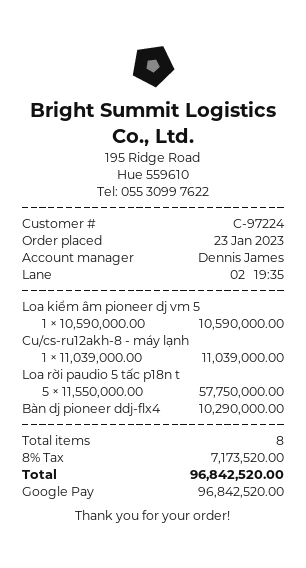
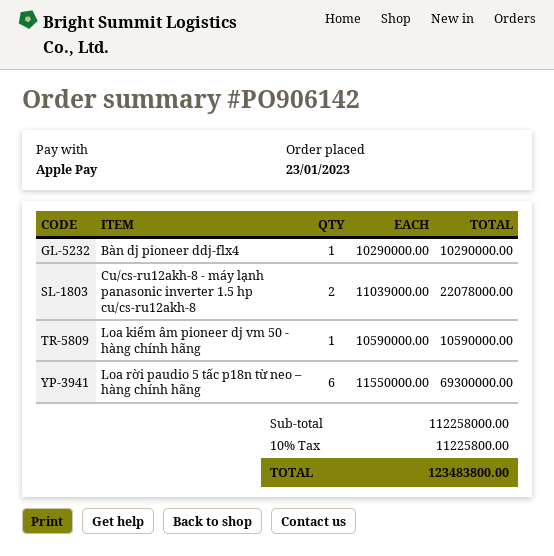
payment method: Google Pay -> Apple Pay
Cu/cs-ru12akh-8 - máy lạnh: 1 x 11039000.00 = 11039000.00 -> 2 x 11039000.00 = 22078000.00
Loa rời paudio 5 tấc p18n t: 5 x 11550000.00 = 57750000.00 -> 6 x 11550000.00 = 69300000.00
tax: 8% = 7173520.00 -> 10% = 11225800.00
total: 96842520.00 -> 123483800.00

